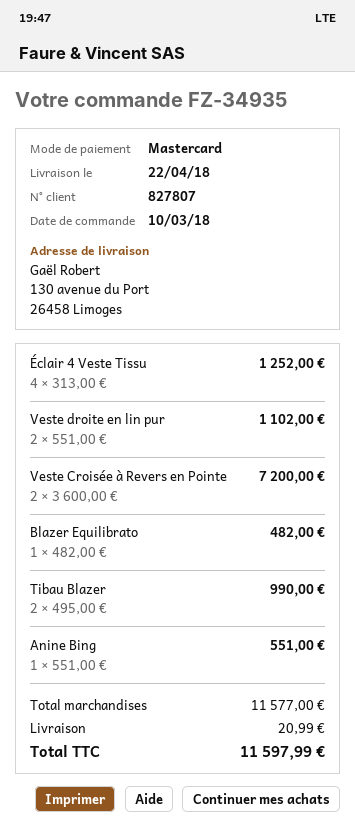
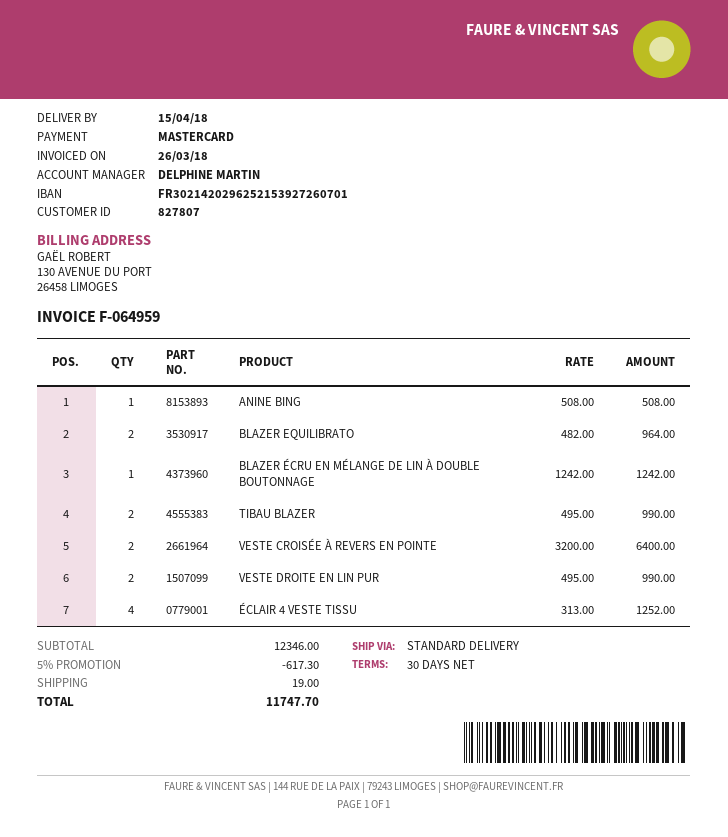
delivery date: 2018-04-22 -> 2018-04-15
Veste droite en lin pur: 2 x 551.00 = 1102.00 -> 2 x 495.00 = 990.00
Veste Croisée à Revers en Pointe: 2 x 3600.00 = 7200.00 -> 2 x 3200.00 = 6400.00
Blazer Equilibrato: 1 x 482.00 = 482.00 -> 2 x 482.00 = 964.00
Anine Bing: 1 x 551.00 = 551.00 -> 1 x 508.00 = 508.00
BLAZER ÉCRU EN MÉLANGE DE LIN À DOUBLE BOUTONNAGE: none -> 1 x 1242.00 = 1242.00
subtotal: 11577.00 -> 12346.00
discount: none -> 5% = 617.30
shipping: 20.99 -> 19.00
total: 11597.99 -> 11747.70

